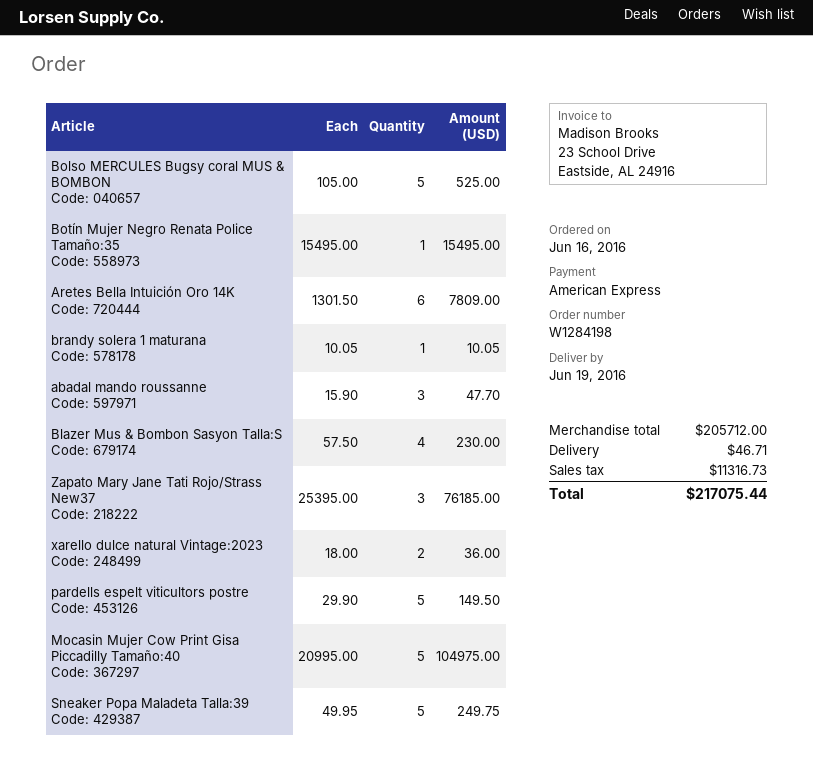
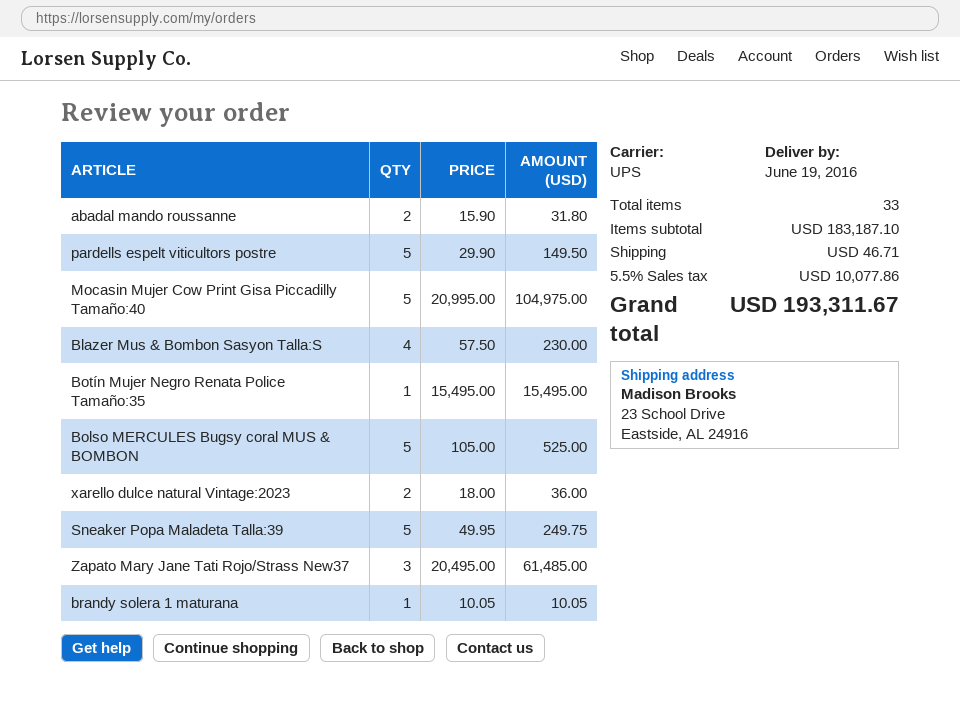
Aretes Bella Intuición Oro 14K: 6 x 1301.50 = 7809.00 -> none
abadal mando roussanne: 3 x 15.90 = 47.70 -> 2 x 15.90 = 31.80
Zapato Mary Jane Tati Rojo/Strass New37: 3 x 25395.00 = 76185.00 -> 3 x 20495.00 = 61485.00
subtotal: 205712.00 -> 183187.10
tax: 11316.73 -> 10077.86
total: 217075.44 -> 193311.67

